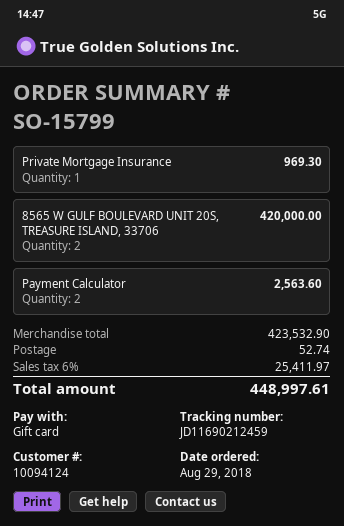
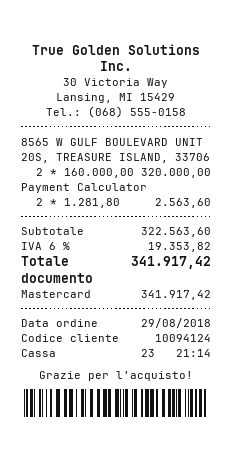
payment method: gift card -> Mastercard
Private Mortgage Insurance: 1 for 969.30 -> none
8565 W GULF BOULEVARD UNIT 20S, TREASURE ISLAND, 33706: 2 for 420000.00 -> 2 for 320000.00
subtotal: 423532.90 -> 322563.60
shipping: 52.74 -> none
tax: 6% = 25411.97 -> 6% = 19353.82
total: 448997.61 -> 341917.42

